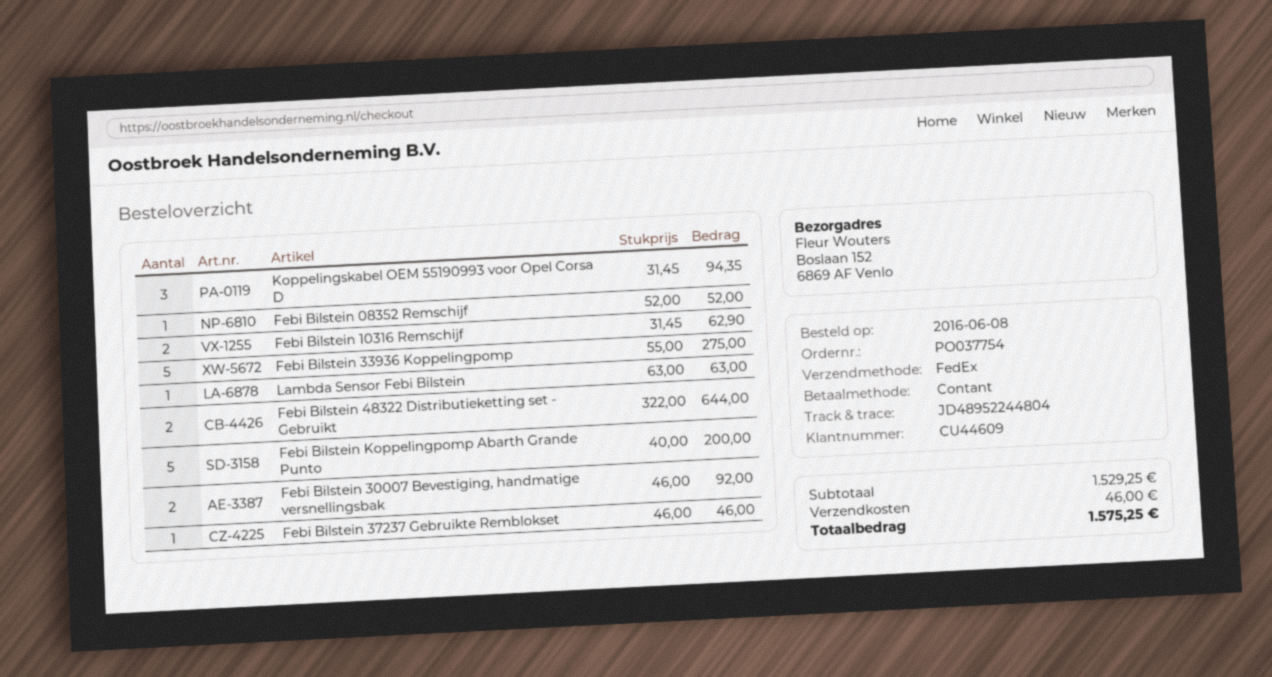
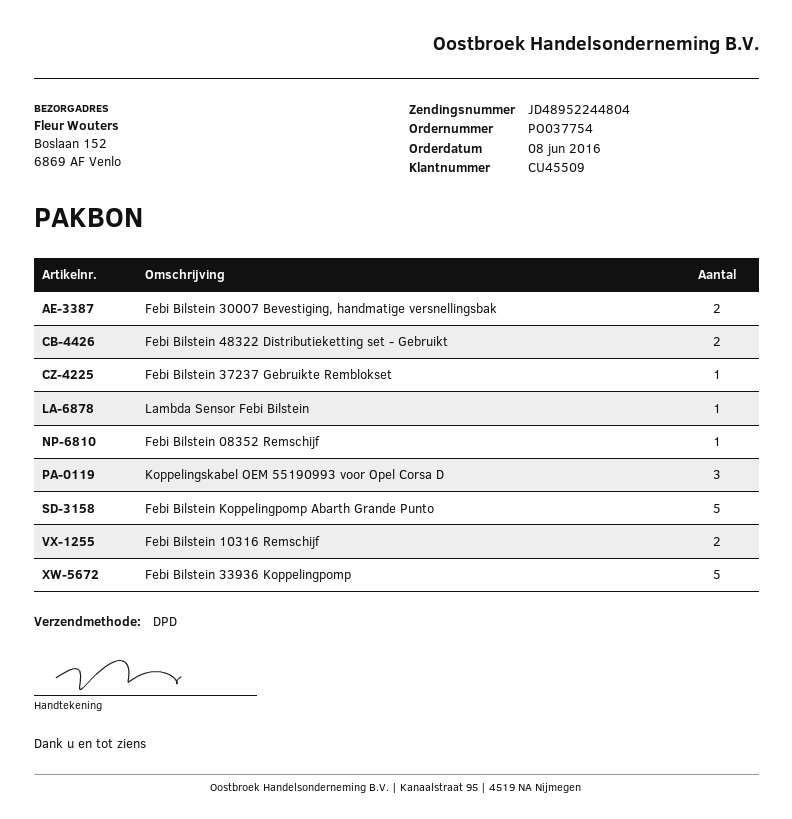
customer number: CU44609 -> CU45509
shipping method: FedEx -> DPD

